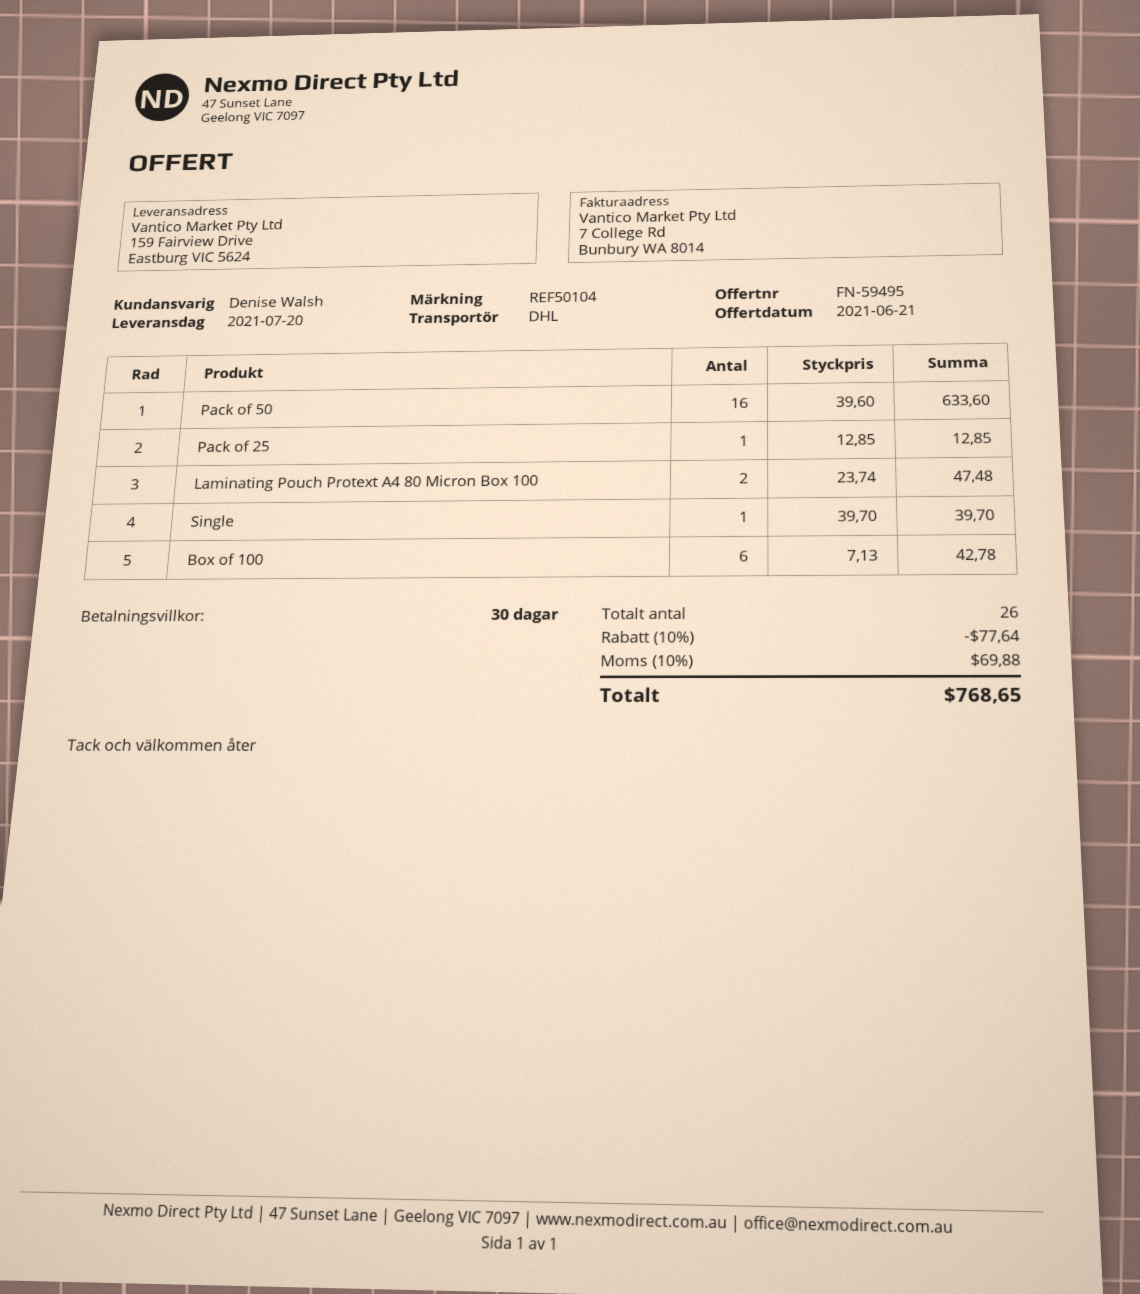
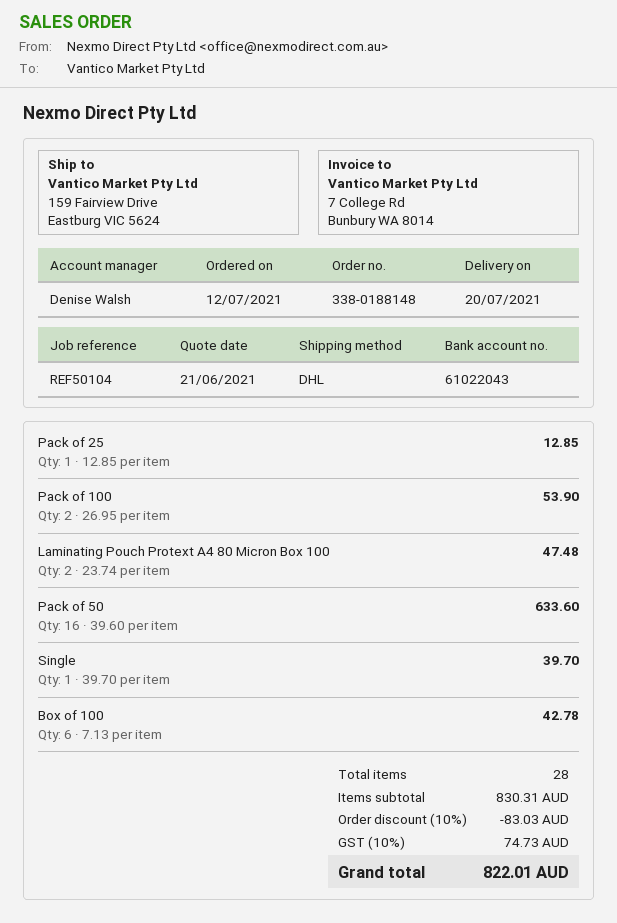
Pack of 100: none -> 2 x 26.95 = 53.90
total quantity: 26 -> 28
discount: 10% = 77.64 -> 10% = 83.03
tax: 10% = 69.88 -> 10% = 74.73
total: 768.65 -> 822.01

